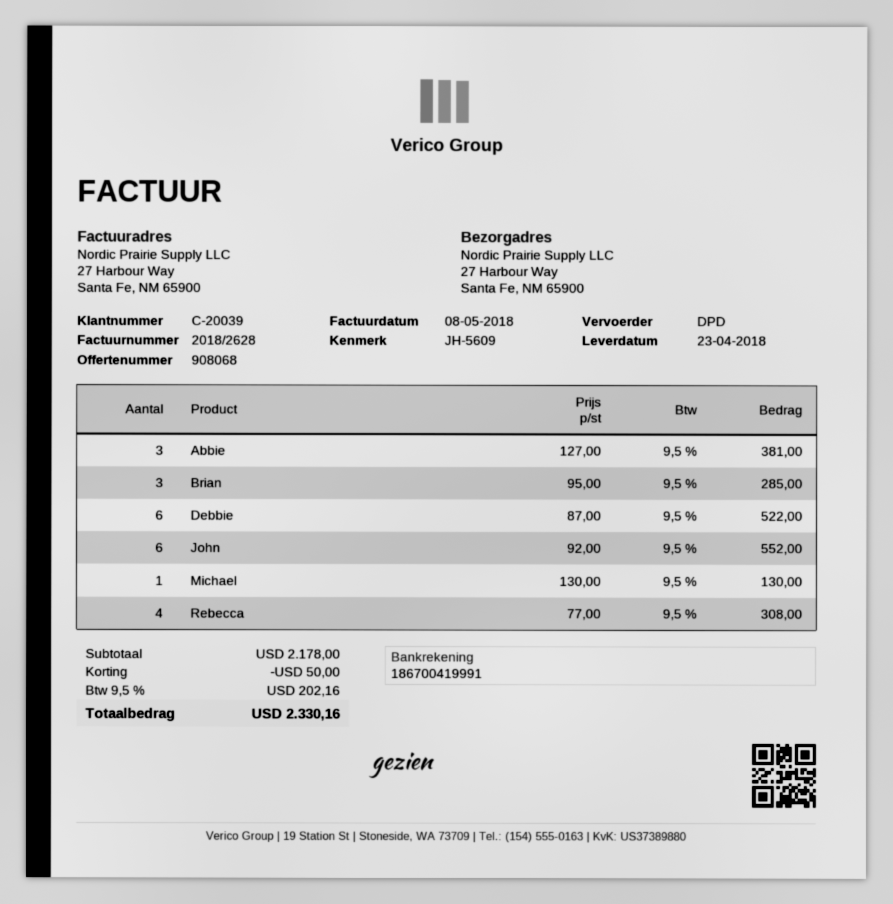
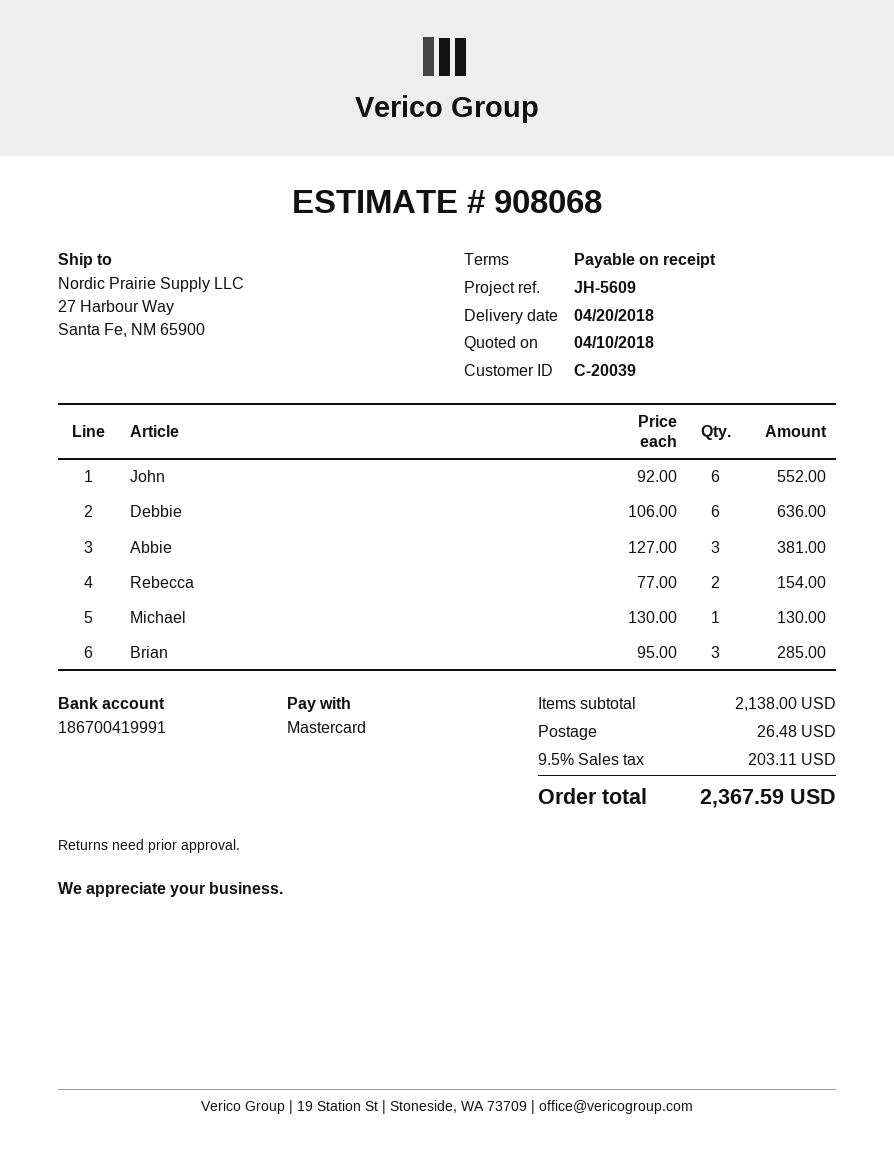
delivery date: 2018-04-23 -> 2018-04-20
Debbie: 6 x 87.00 = 522.00 -> 6 x 106.00 = 636.00
Rebecca: 4 x 77.00 = 308.00 -> 2 x 77.00 = 154.00
subtotal: 2178.00 -> 2138.00
discount: 50.00 -> none
shipping: none -> 26.48
tax: 9.5% = 202.16 -> 9.5% = 203.11
total: 2330.16 -> 2367.59

